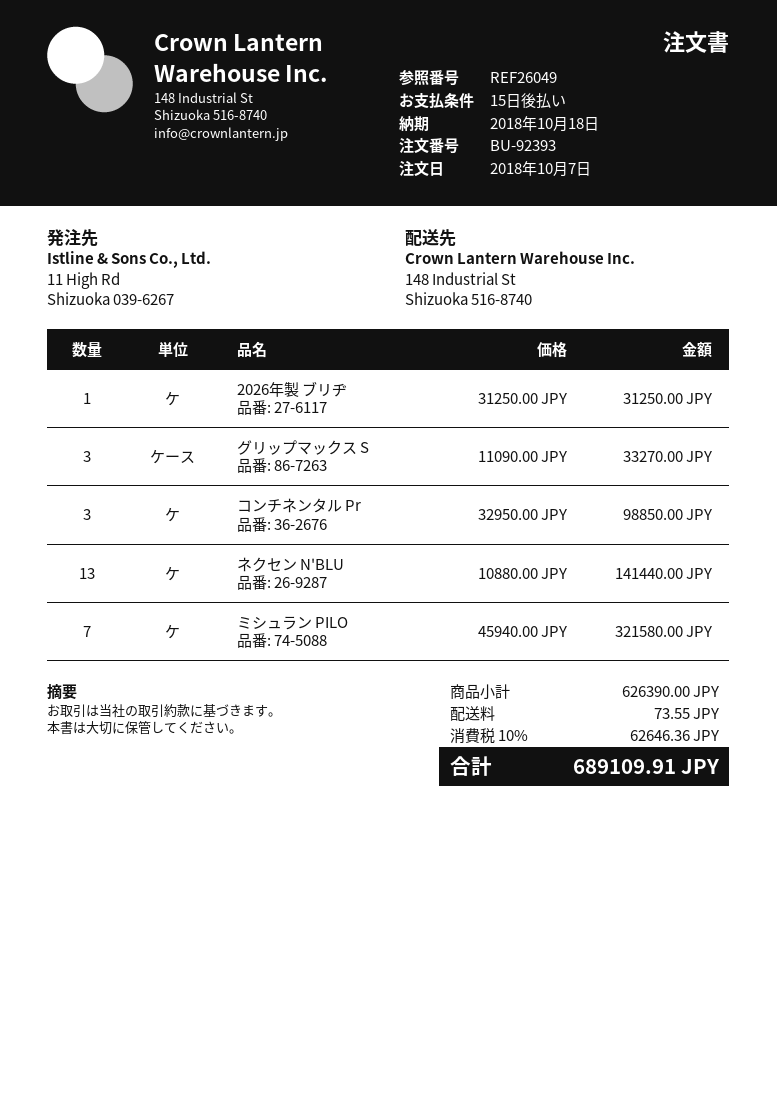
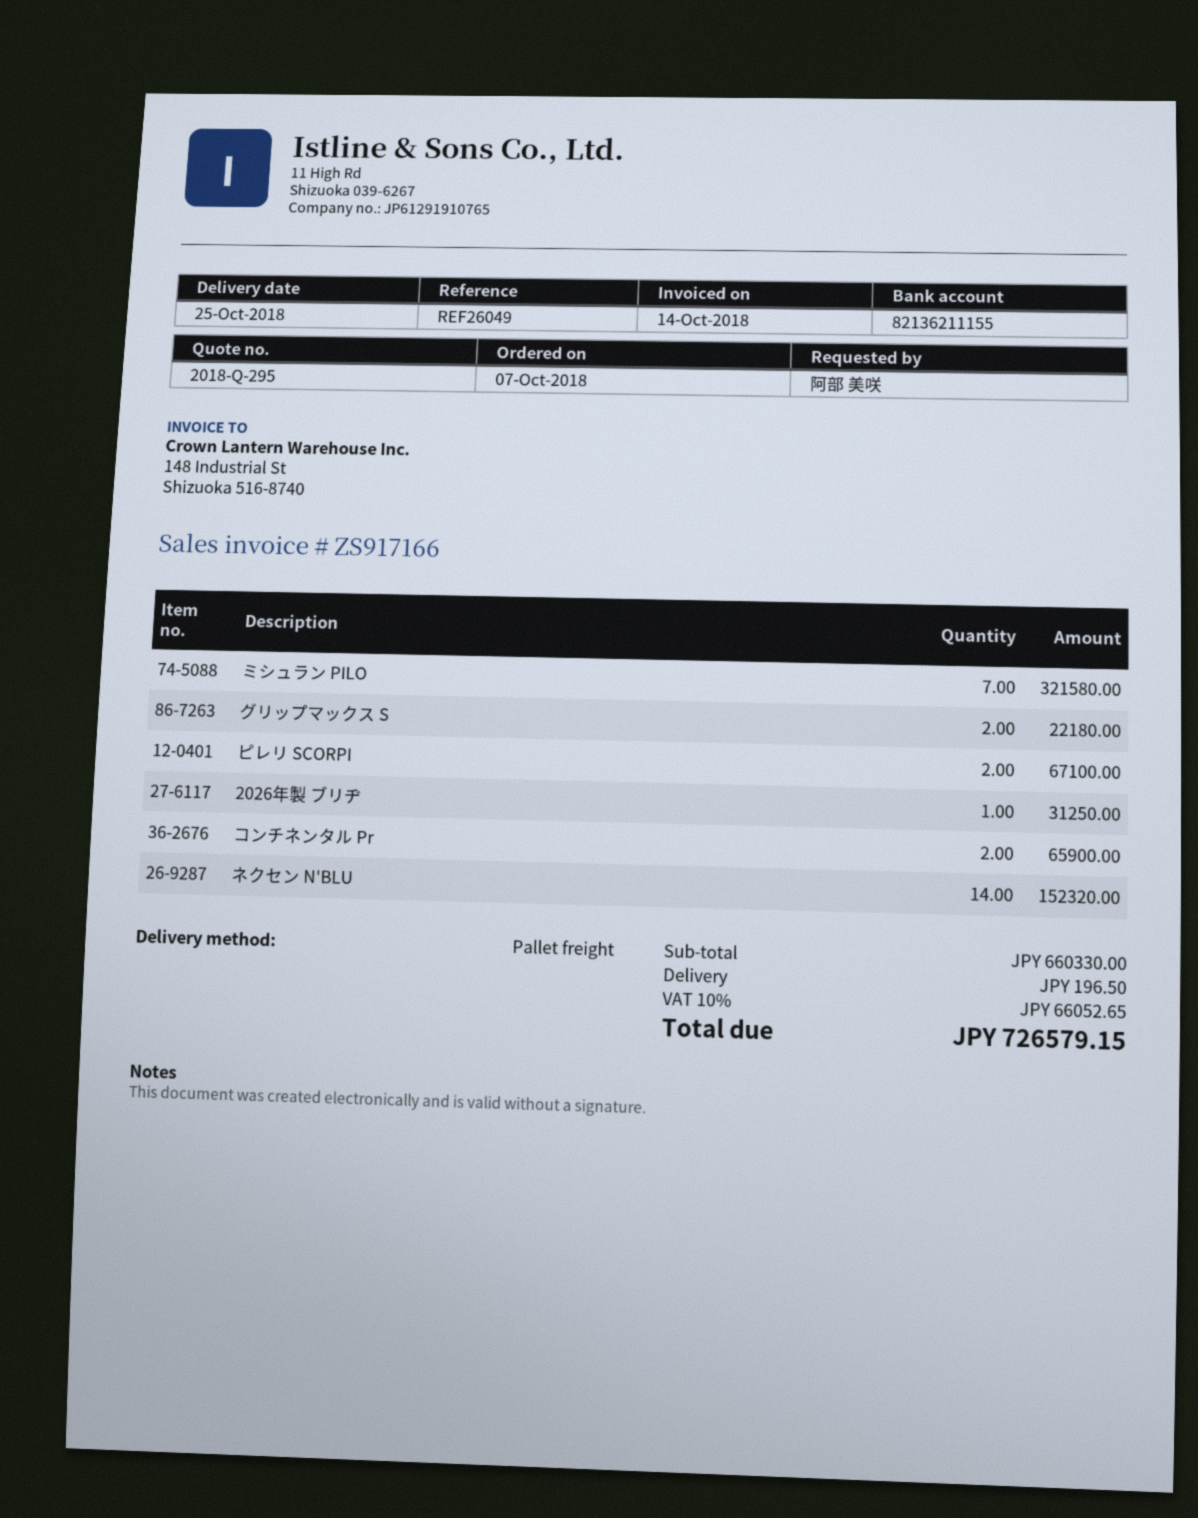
delivery date: 2018-10-18 -> 2018-10-25
グリップマックス S: 3 for 33270.00 -> 2 for 22180.00
コンチネンタル Pr: 3 for 98850.00 -> 2 for 65900.00
ネクセン N'BLU: 13 for 141440.00 -> 14 for 152320.00
ピレリ SCORPI: none -> 2 for 67100.00
subtotal: 626390.00 -> 660330.00
shipping: 73.55 -> 196.50
tax: 10% = 62646.36 -> 10% = 66052.65
total: 689109.91 -> 726579.15

